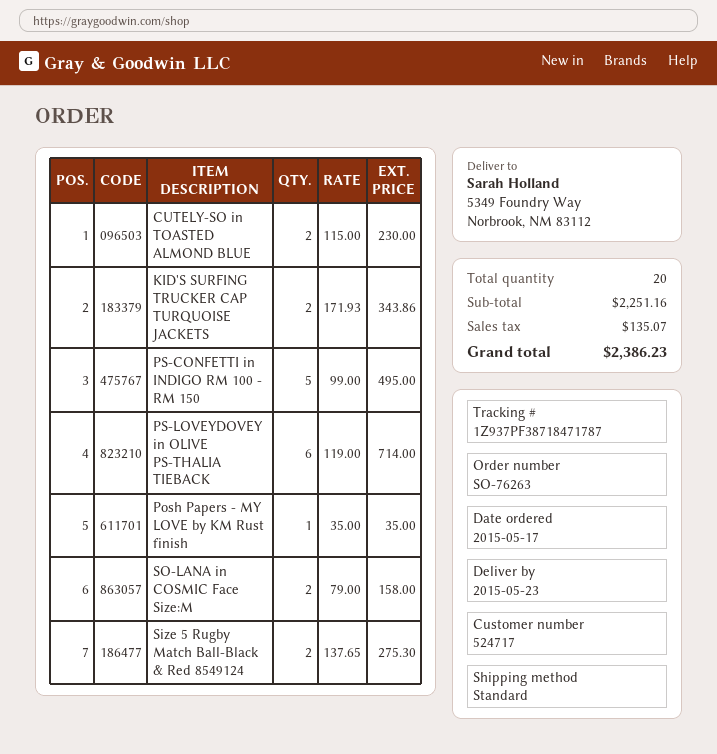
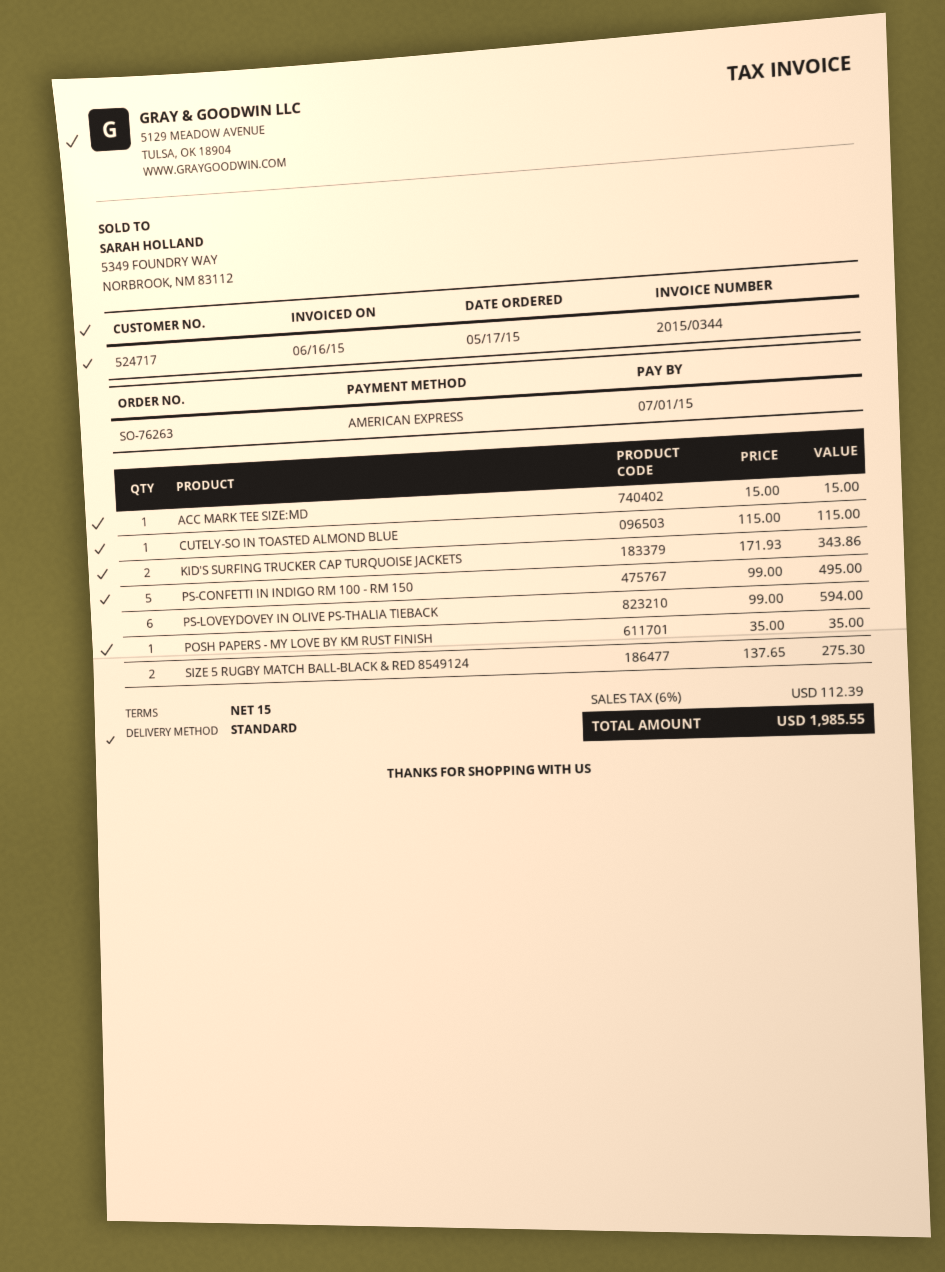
CUTELY-SO in TOASTED ALMOND BLUE: 2 x 115.00 = 230.00 -> 1 x 115.00 = 115.00
PS-LOVEYDOVEY in OLIVE PS-THALIA TIEBACK: 6 x 119.00 = 714.00 -> 6 x 99.00 = 594.00
SO-LANA in COSMIC Face Size:M: 2 x 79.00 = 158.00 -> none
ACC MARK TEE SIZE:MD: none -> 1 x 15.00 = 15.00
tax: 135.07 -> 112.39
total: 2386.23 -> 1985.55

